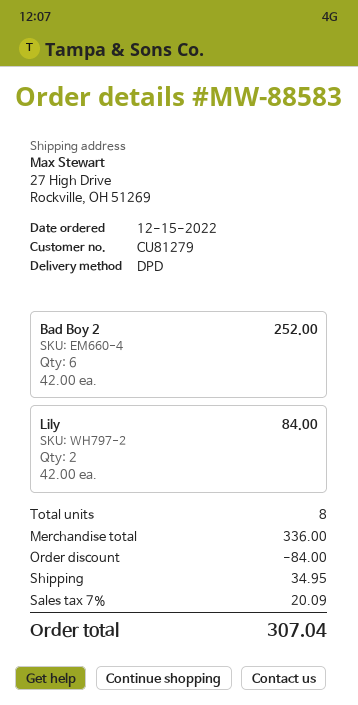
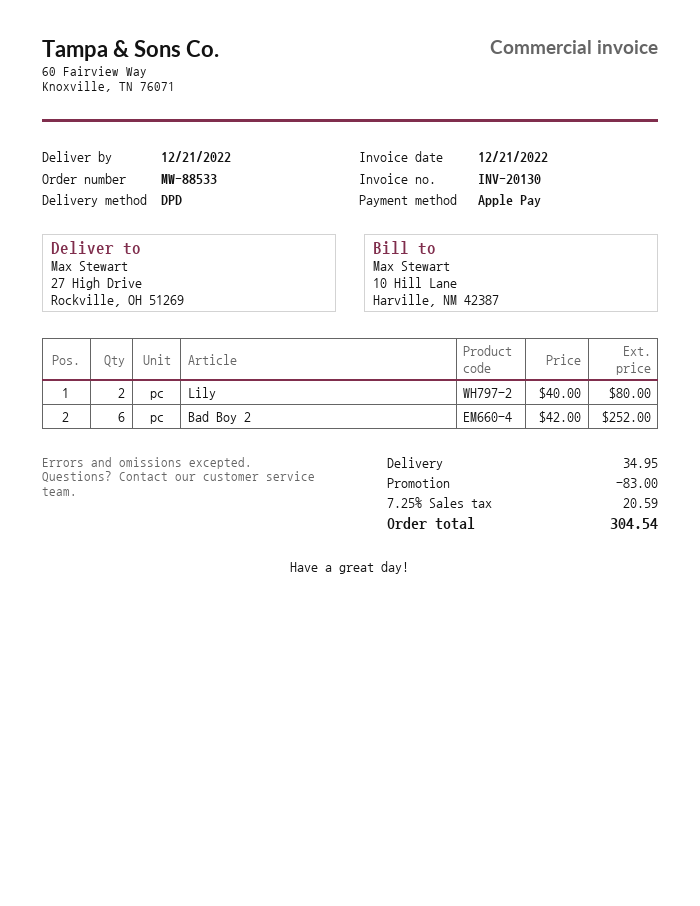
order number: MW-88583 -> MW-88533
Lily: 2 x 42.00 = 84.00 -> 2 x 40.00 = 80.00
discount: 84.00 -> 83.00
tax: 7% = 20.09 -> 7.25% = 20.59
total: 307.04 -> 304.54

